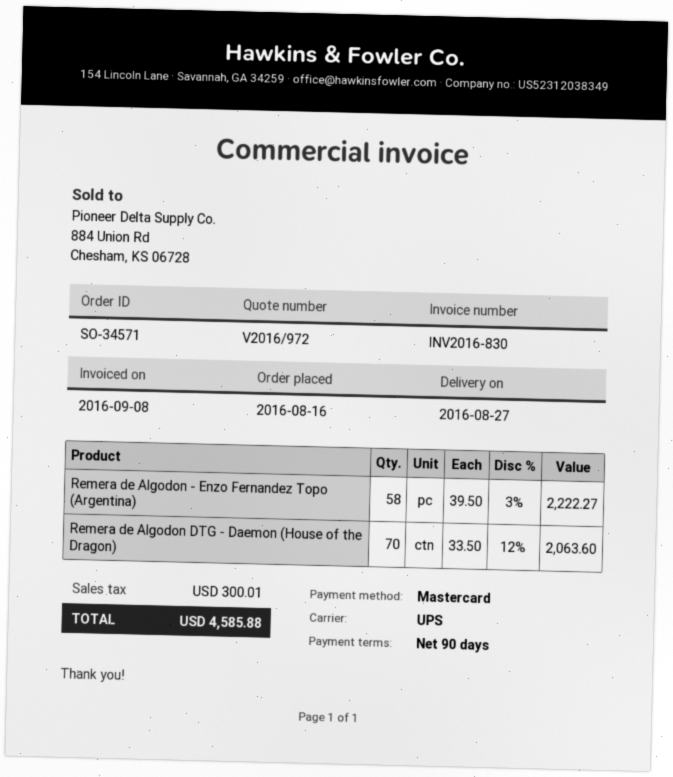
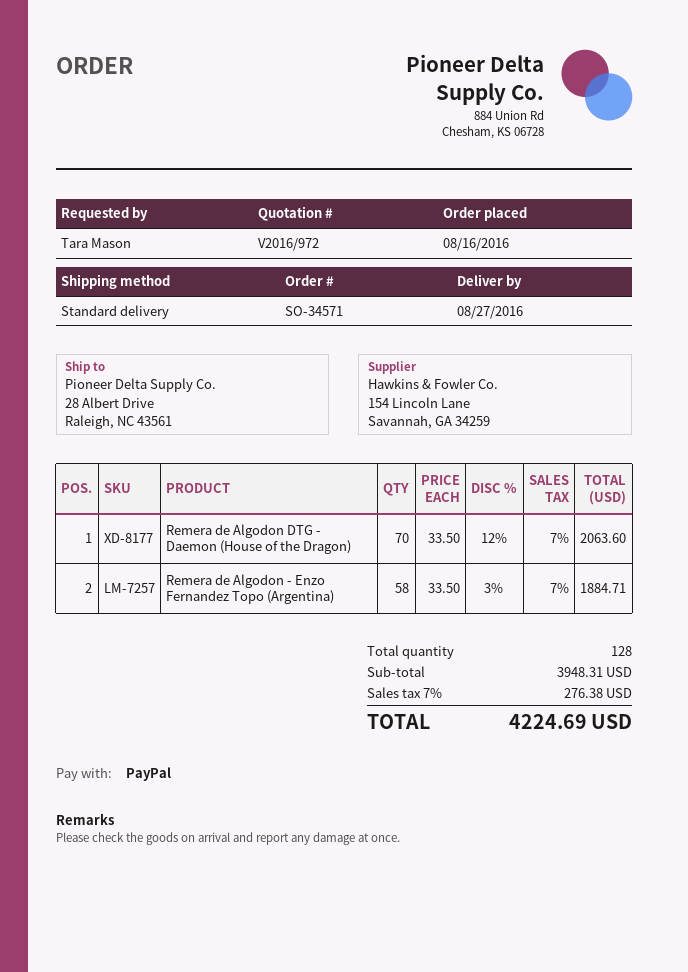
payment method: Mastercard -> PayPal
shipping method: UPS -> standard
Remera de Algodon - Enzo Fernandez Topo (Argentina): 58 x 39.50 - 3% = 2222.27 -> 58 x 33.50 - 3% = 1884.71
tax: 300.01 -> 276.38
total: 4585.88 -> 4224.69

